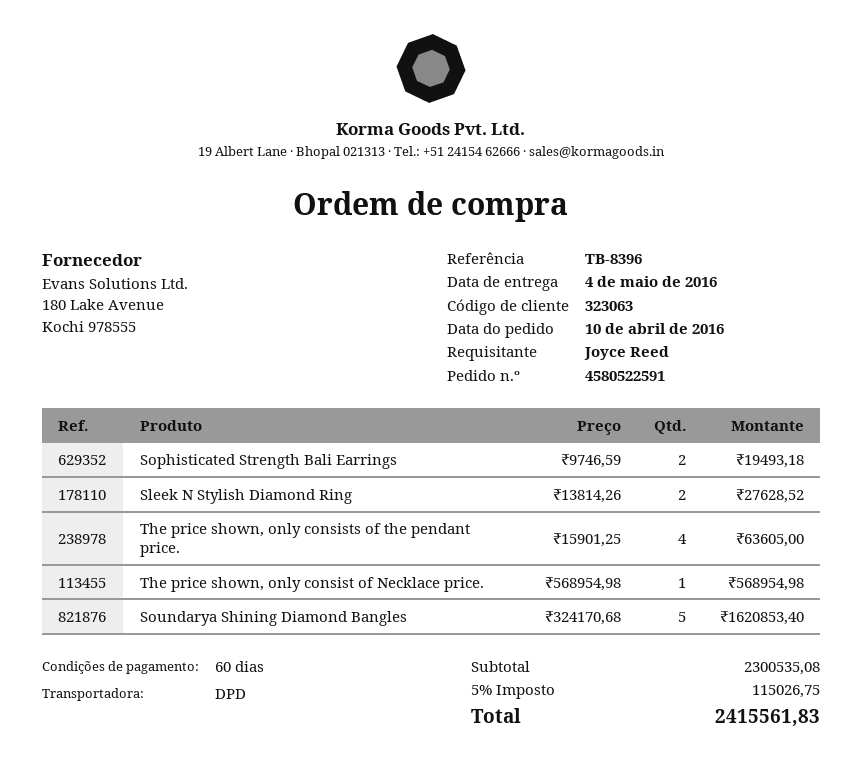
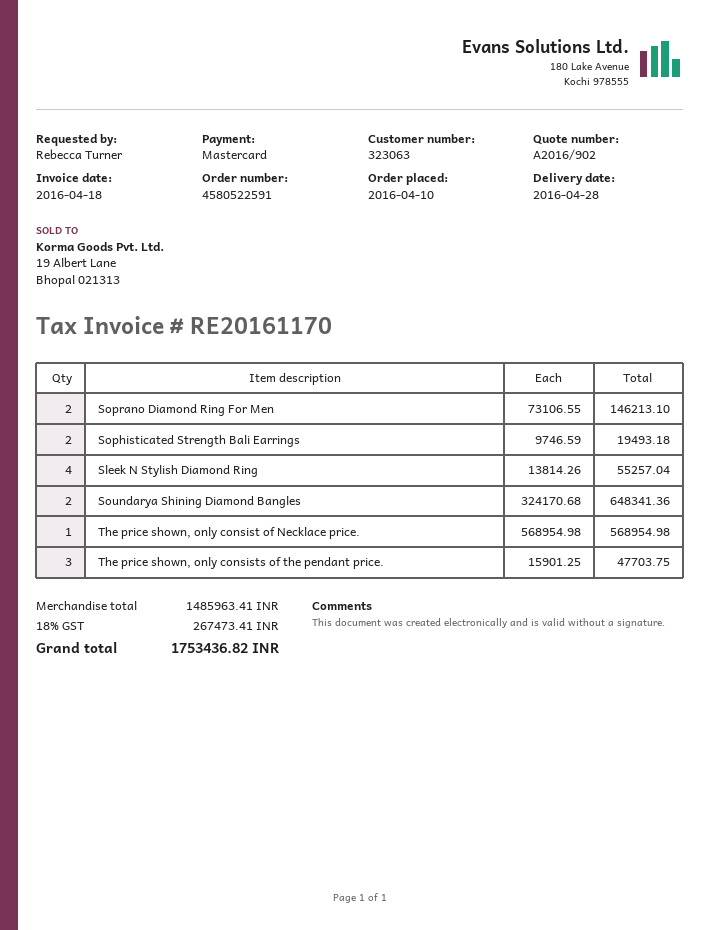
delivery date: 2016-05-04 -> 2016-04-28
ordered by: Joyce Reed -> Rebecca Turner
Sleek N Stylish Diamond Ring: 2 x 13814.26 = 27628.52 -> 4 x 13814.26 = 55257.04
The price shown, only consists of the pendant price.: 4 x 15901.25 = 63605.00 -> 3 x 15901.25 = 47703.75
Soundarya Shining Diamond Bangles: 5 x 324170.68 = 1620853.40 -> 2 x 324170.68 = 648341.36
Soprano Diamond Ring For Men: none -> 2 x 73106.55 = 146213.10
subtotal: 2300535.08 -> 1485963.41
tax: 5% = 115026.75 -> 18% = 267473.41
total: 2415561.83 -> 1753436.82

